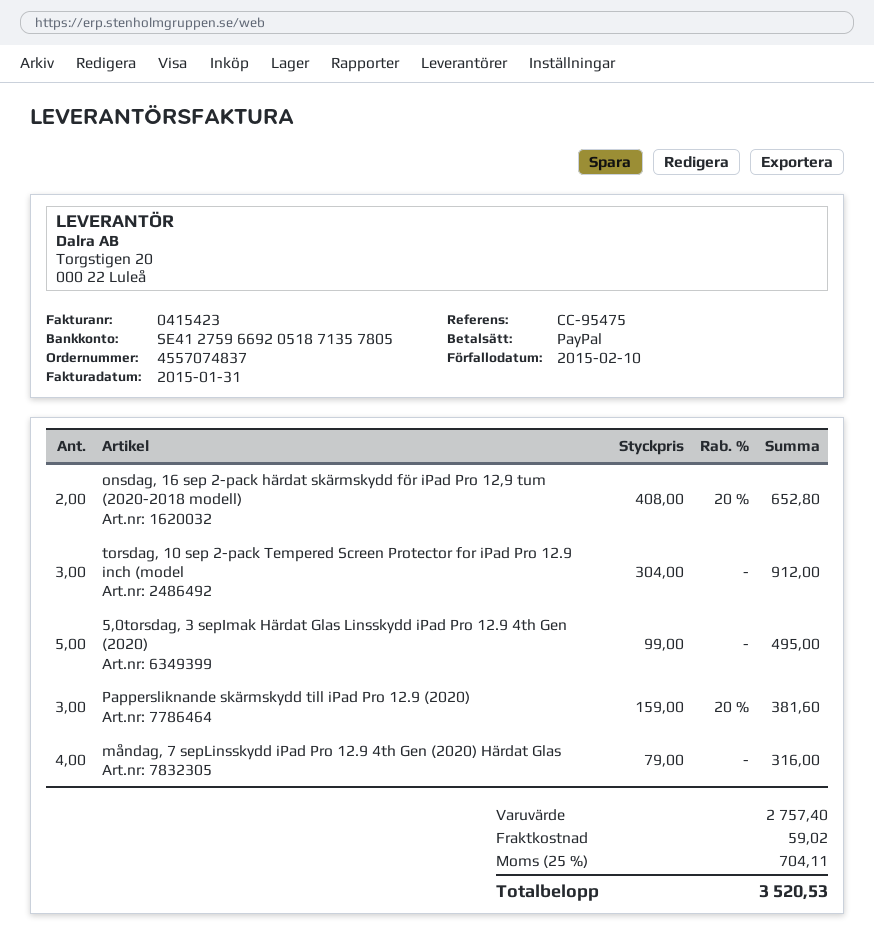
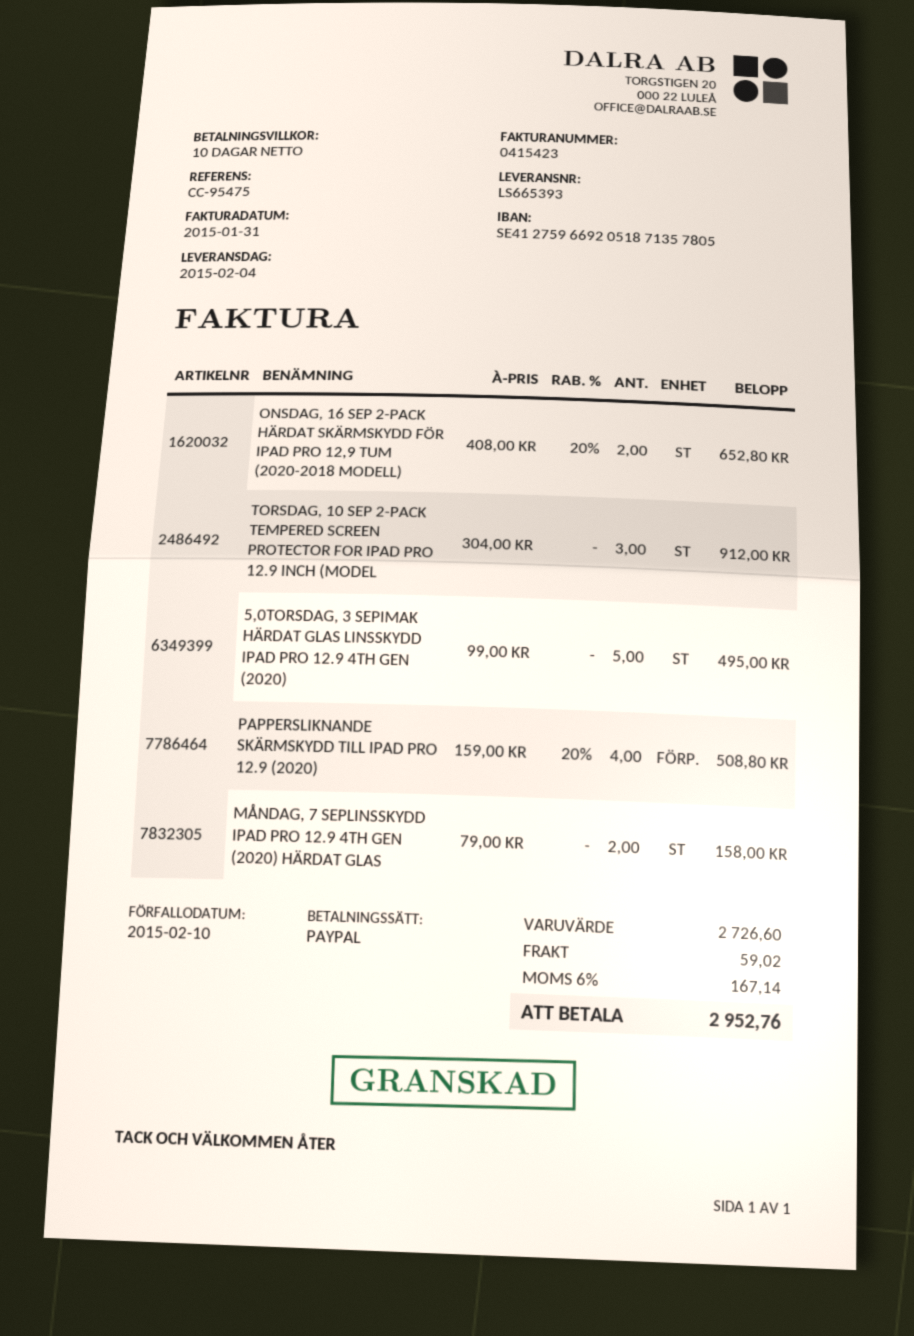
Pappersliknande skärmskydd till iPad Pro 12.9 (2020): 3 x 159.00 - 20% = 381.60 -> 4 x 159.00 - 20% = 508.80
måndag, 7 sepLinsskydd iPad Pro 12.9 4th Gen (2020) Härdat Glas: 4 x 79.00 = 316.00 -> 2 x 79.00 = 158.00
subtotal: 2757.40 -> 2726.60
tax: 25% = 704.11 -> 6% = 167.14
total: 3520.53 -> 2952.76

